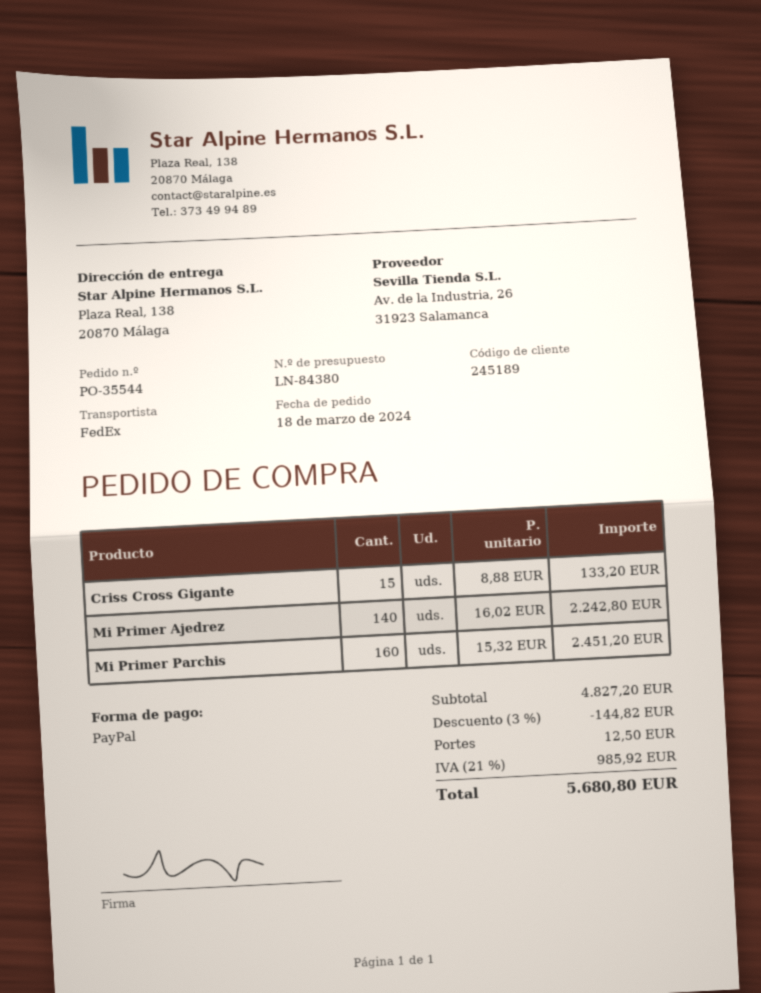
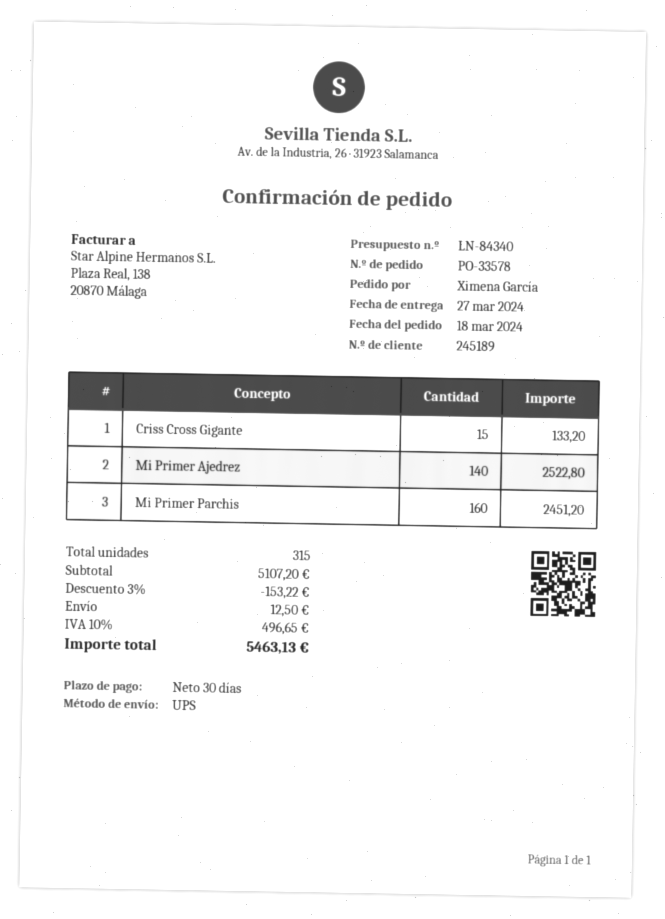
quote number: LN-84380 -> LN-84340
order number: PO-35544 -> PO-33578
shipping method: FedEx -> UPS
Mi Primer Ajedrez: 140 for 2242.80 -> 140 for 2522.80
subtotal: 4827.20 -> 5107.20
discount: 3% = 144.82 -> 3% = 153.22
tax: 21% = 985.92 -> 10% = 496.65
total: 5680.80 -> 5463.13

